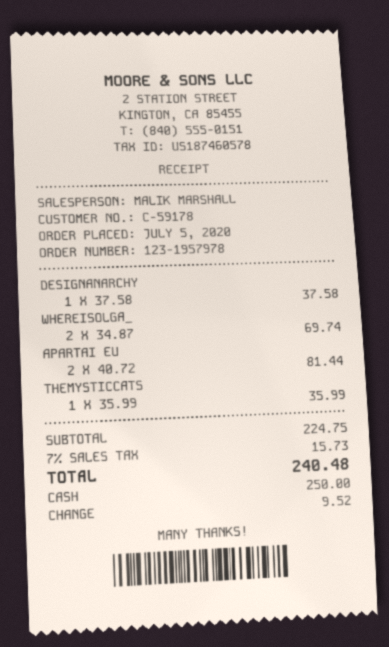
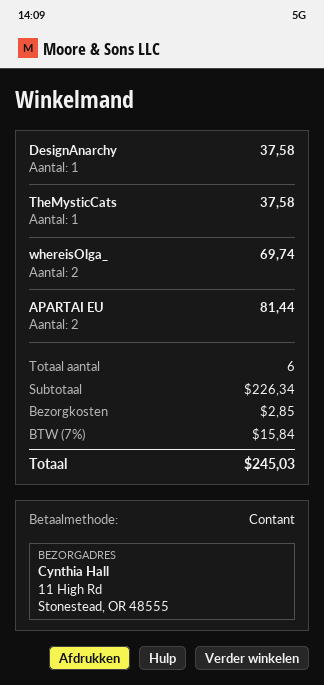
THEMYSTICCATS: 1 for 35.99 -> 1 for 37.58
subtotal: 224.75 -> 226.34
shipping: none -> 2.85
tax: 7% = 15.73 -> 7% = 15.84
total: 240.48 -> 245.03

